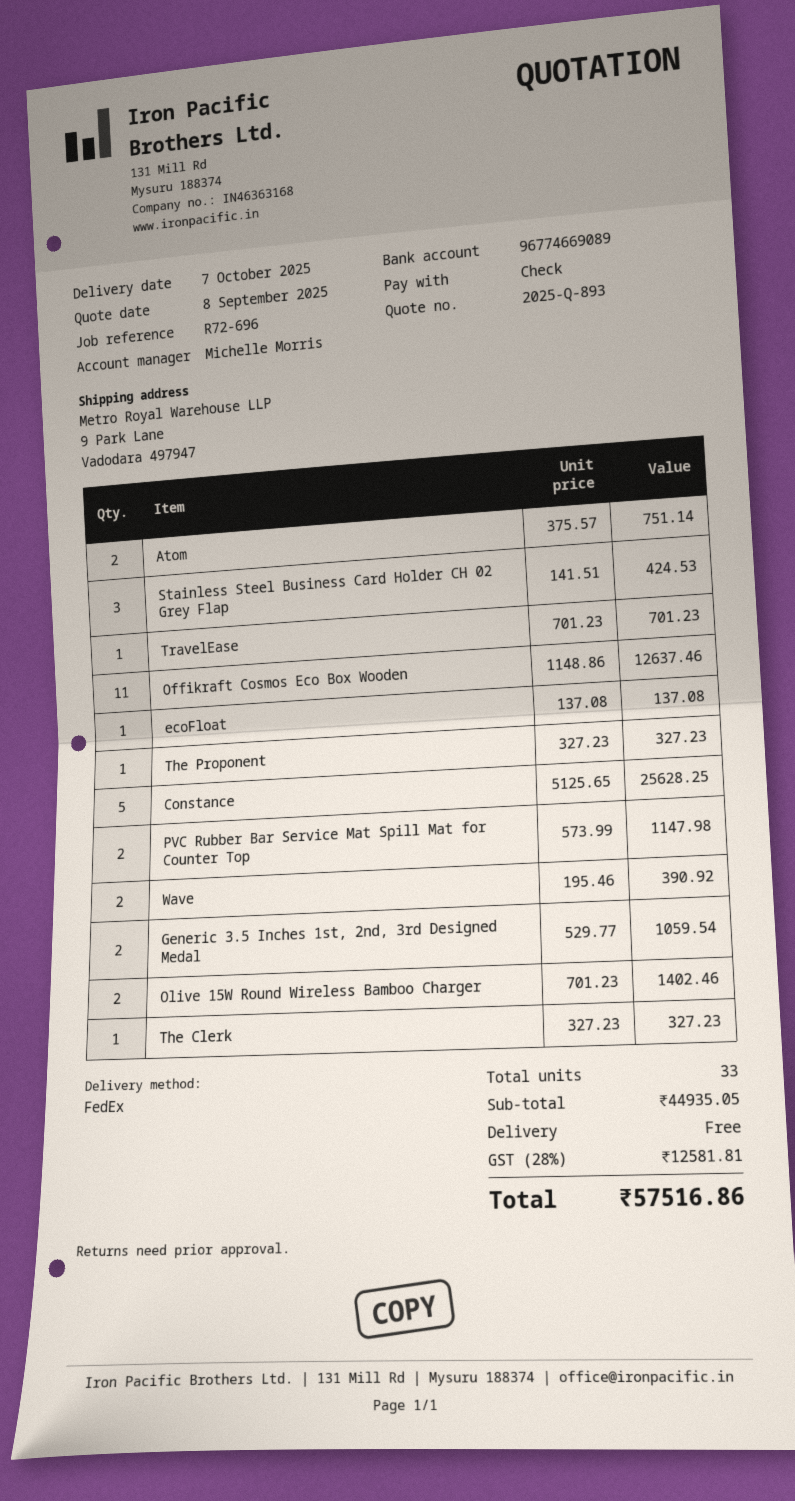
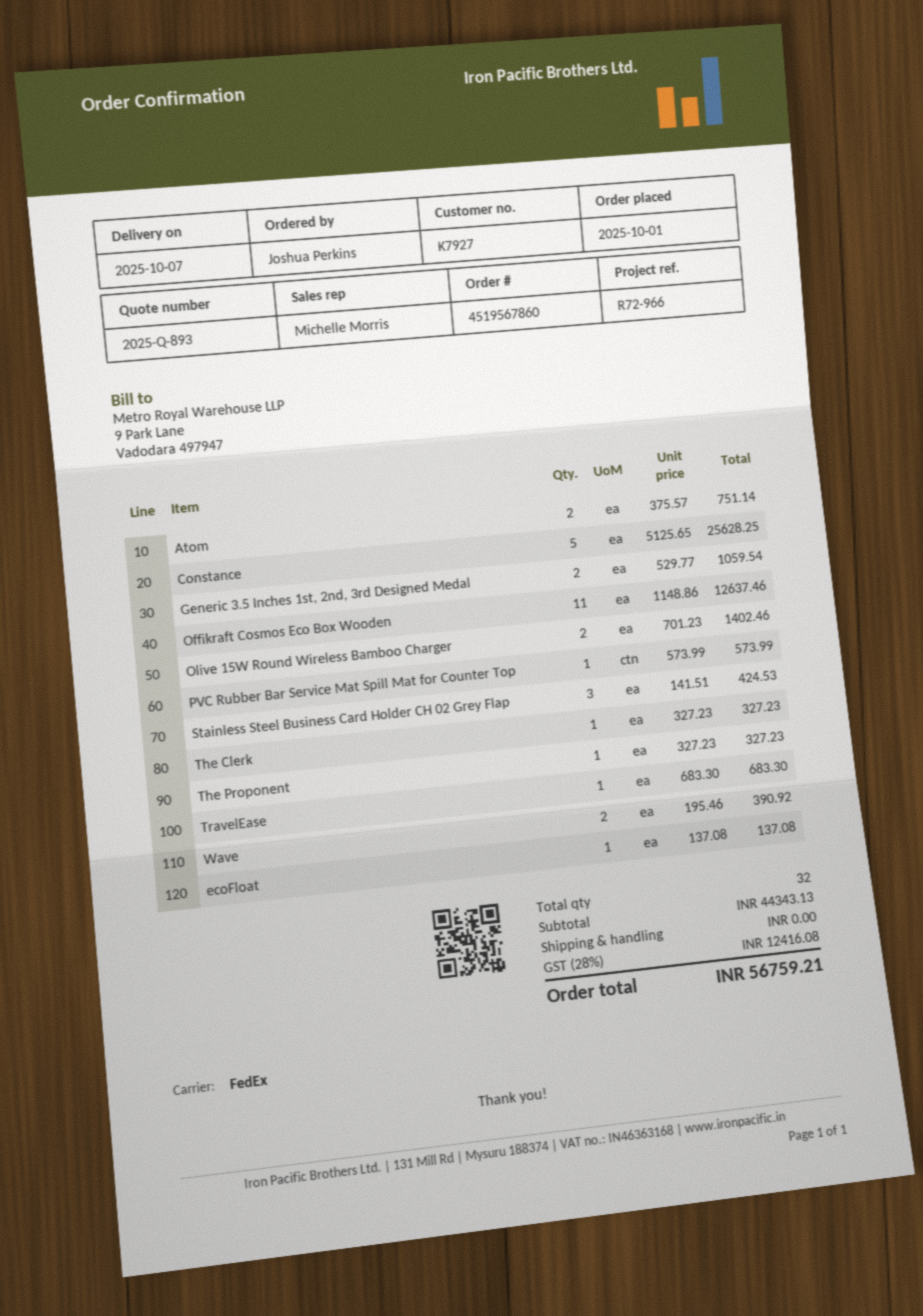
reference: R72-696 -> R72-966
TravelEase: 1 x 701.23 = 701.23 -> 1 x 683.30 = 683.30
PVC Rubber Bar Service Mat Spill Mat for Counter Top: 2 x 573.99 = 1147.98 -> 1 x 573.99 = 573.99
total quantity: 33 -> 32
subtotal: 44935.05 -> 44343.13
tax: 28% = 12581.81 -> 28% = 12416.08
total: 57516.86 -> 56759.21

